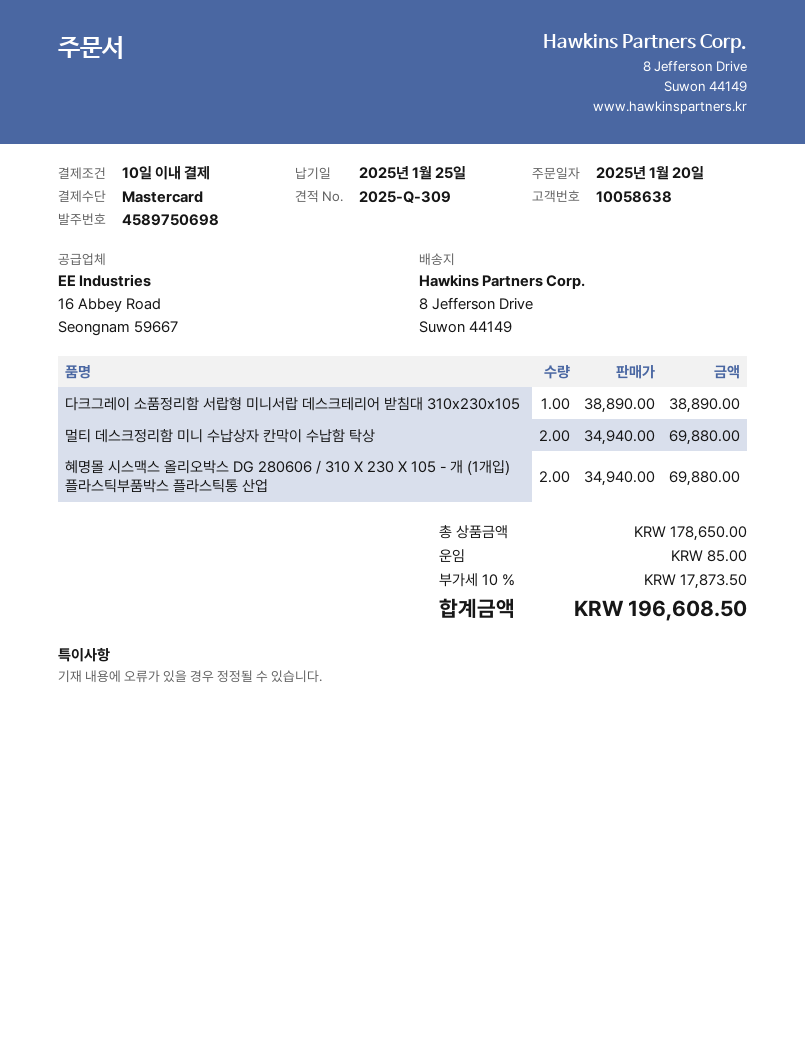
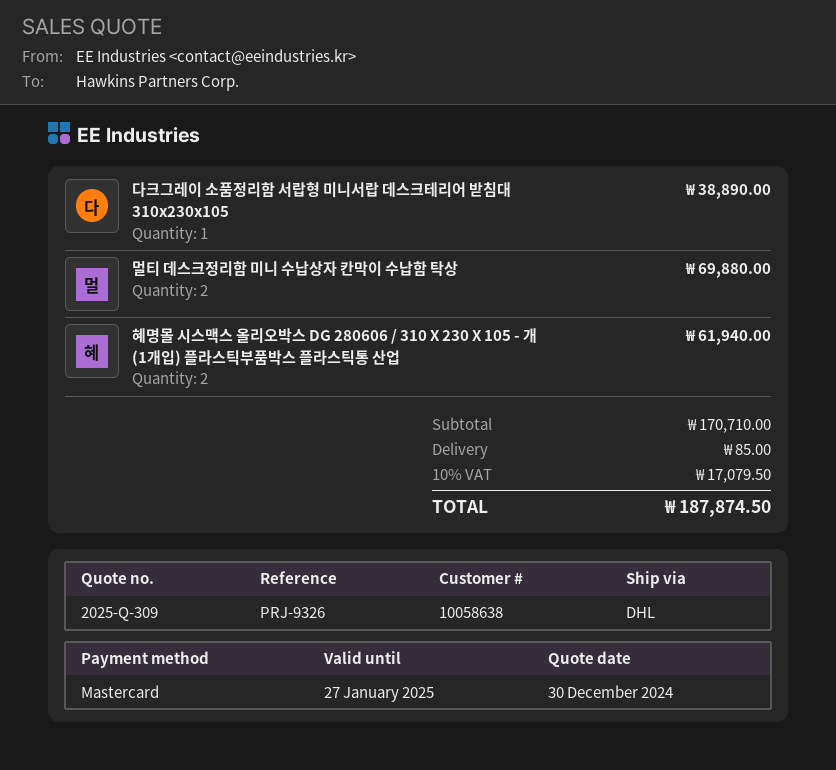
혜명몰 시스맥스 올리오박스 DG 280606 / 310 X 230 X 105 - 개 (1개입) 플라스틱부품박스 플라스틱통 산업: 2 for 69880.00 -> 2 for 61940.00
subtotal: 178650.00 -> 170710.00
tax: 10% = 17873.50 -> 10% = 17079.50
total: 196608.50 -> 187874.50

